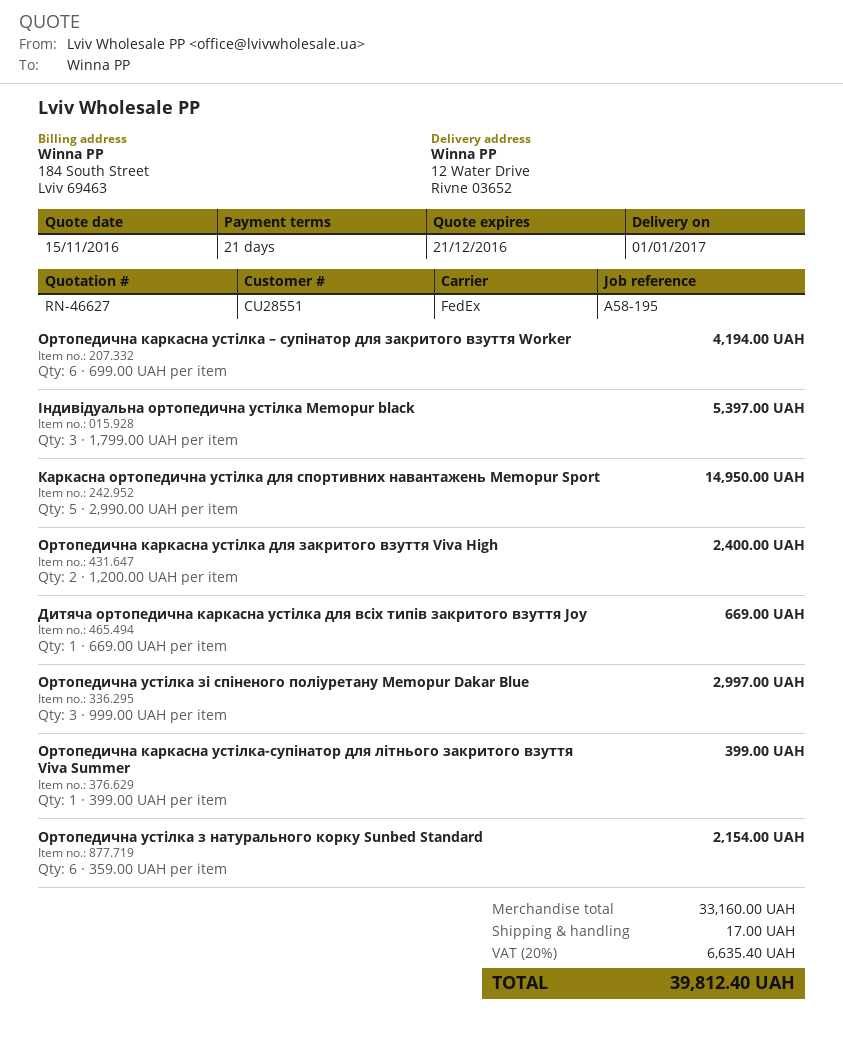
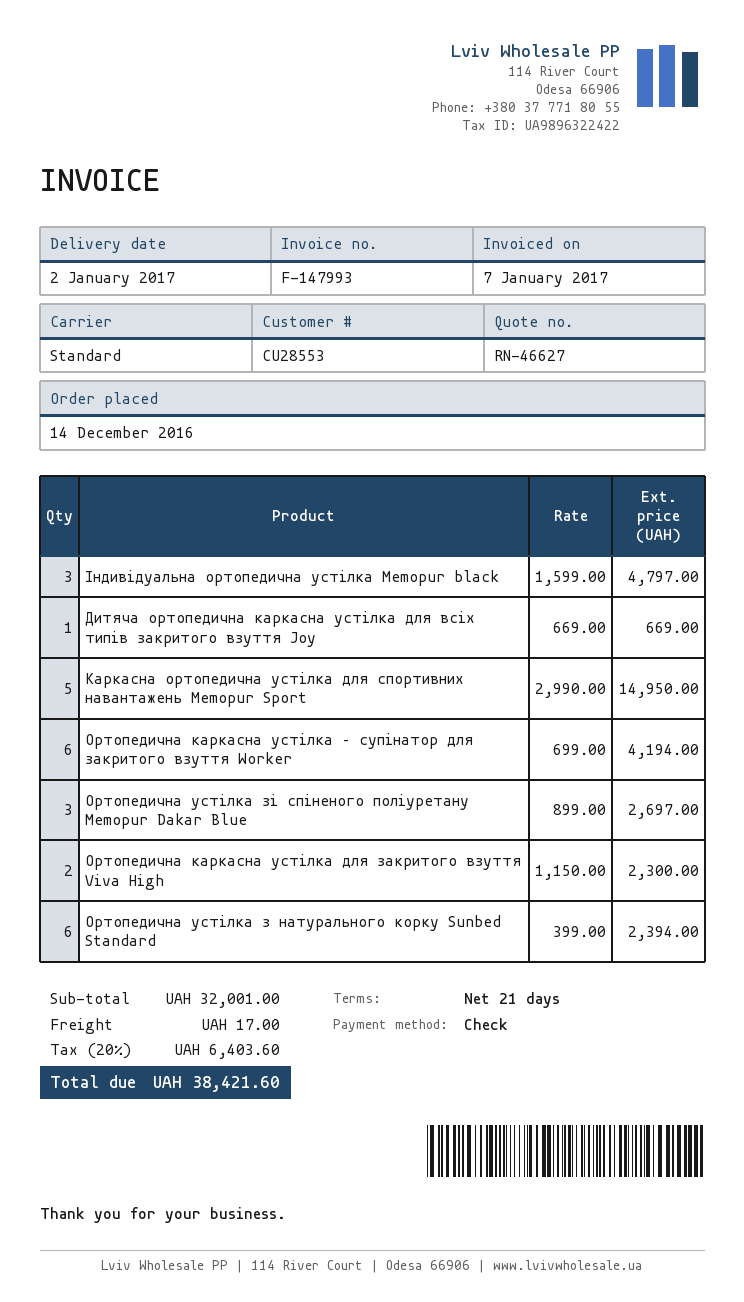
delivery date: 2017-01-01 -> 2017-01-02
customer number: CU28551 -> CU28553
shipping method: FedEx -> standard
Індивідуальна ортопедична устілка Memopur black: 3 x 1799.00 = 5397.00 -> 3 x 1599.00 = 4797.00
Ортопедична каркасна устілка для закритого взуття Viva High: 2 x 1200.00 = 2400.00 -> 2 x 1150.00 = 2300.00
Ортопедична устілка зі спіненого поліуретану Memopur Dakar Blue: 3 x 999.00 = 2997.00 -> 3 x 899.00 = 2697.00
Ортопедична каркасна устілка-супінатор для літнього закритого взуття Viva Summer: 1 x 399.00 = 399.00 -> none
Ортопедична устілка з натурального корку Sunbed Standard: 6 x 359.00 = 2154.00 -> 6 x 399.00 = 2394.00
subtotal: 33160.00 -> 32001.00
tax: 20% = 6635.40 -> 20% = 6403.60
total: 39812.40 -> 38421.60

